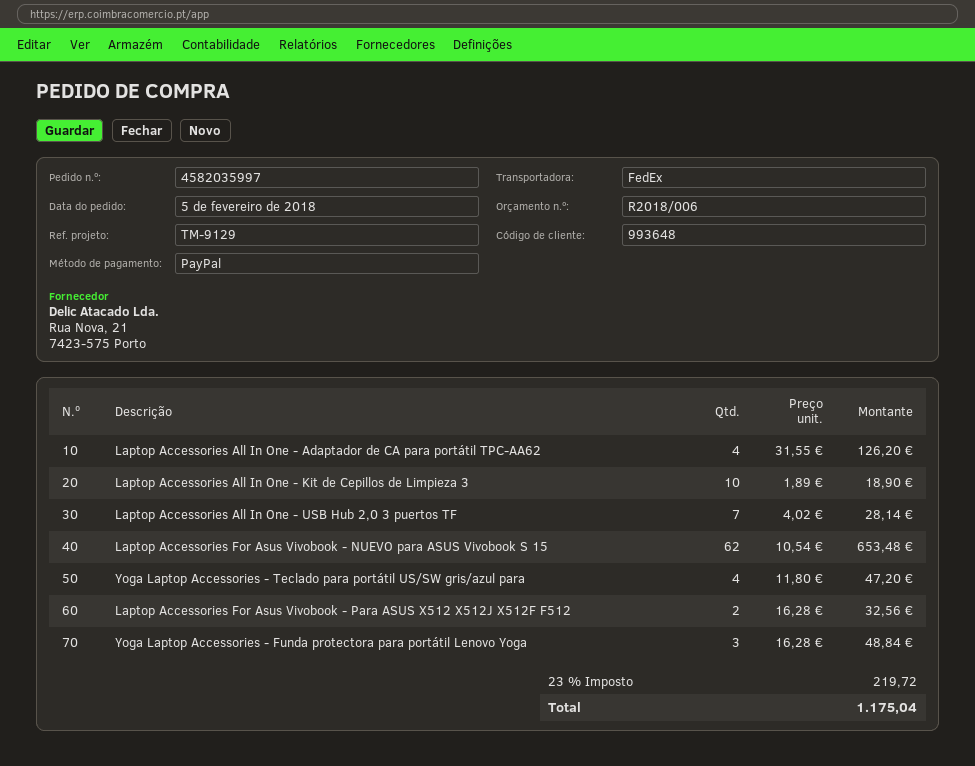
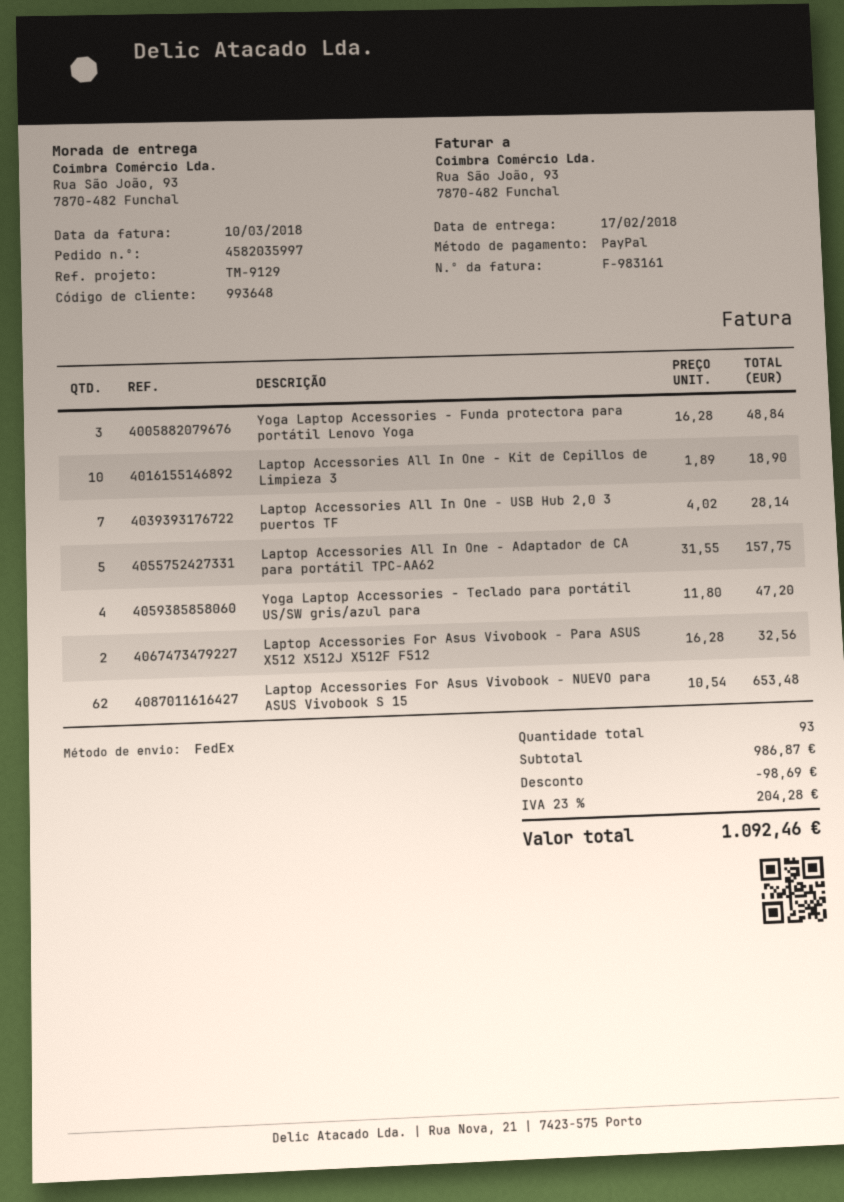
Laptop Accessories All In One - Adaptador de CA para portátil TPC-AA62: 4 x 31.55 = 126.20 -> 5 x 31.55 = 157.75
discount: none -> 98.69
tax: 23% = 219.72 -> 23% = 204.28
total: 1175.04 -> 1092.46

